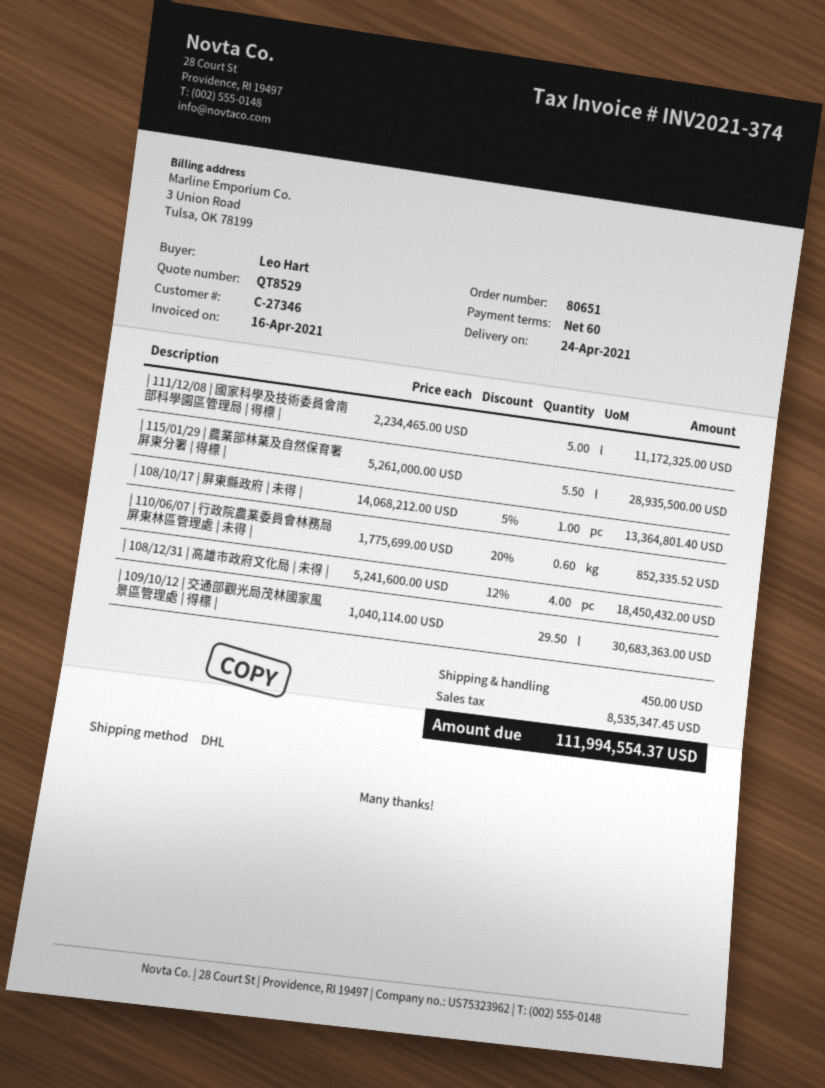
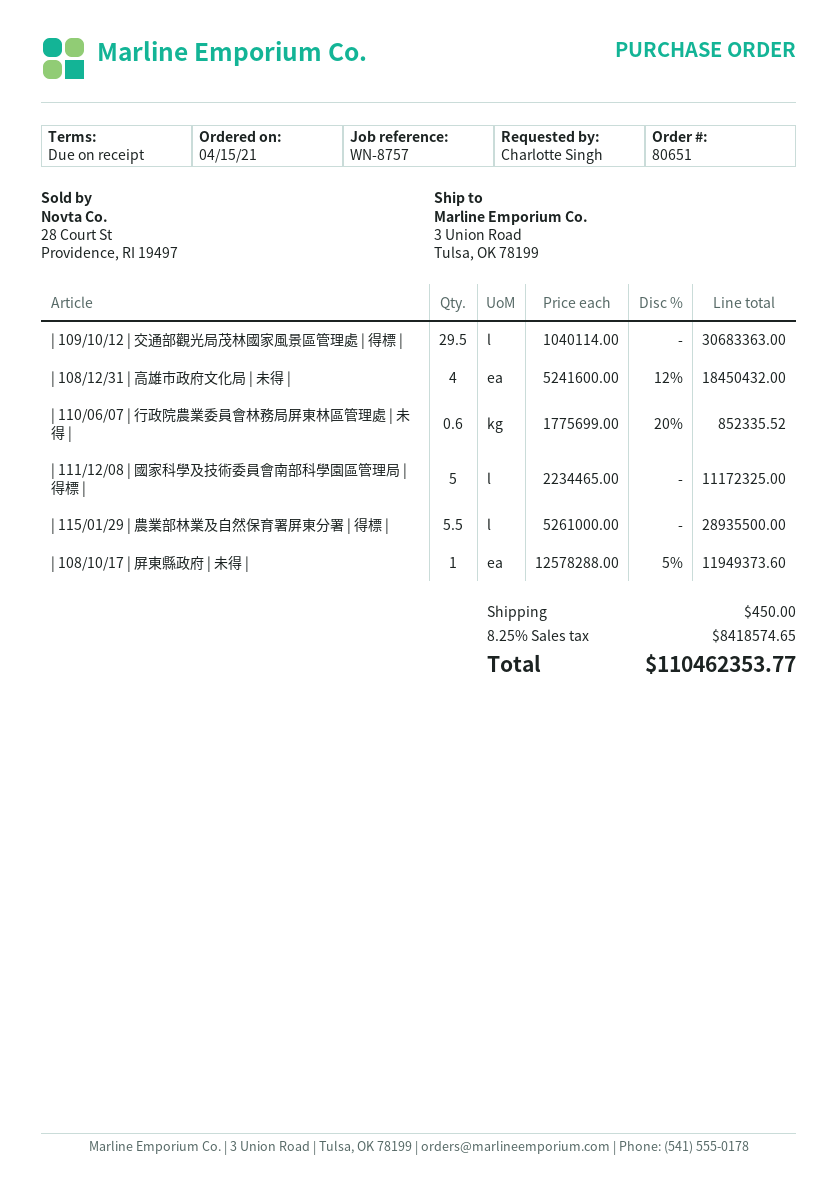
payment terms: 60 days -> on receipt
ordered by: Leo Hart -> Charlotte Singh
| 108/10/17 | 屏東縣政府 | 未得 |: 1 x 14068212.00 - 5% = 13364801.40 -> 1 x 12578288.00 - 5% = 11949373.60
tax: 8535347.45 -> 8418574.65
total: 111994554.37 -> 110462353.77

